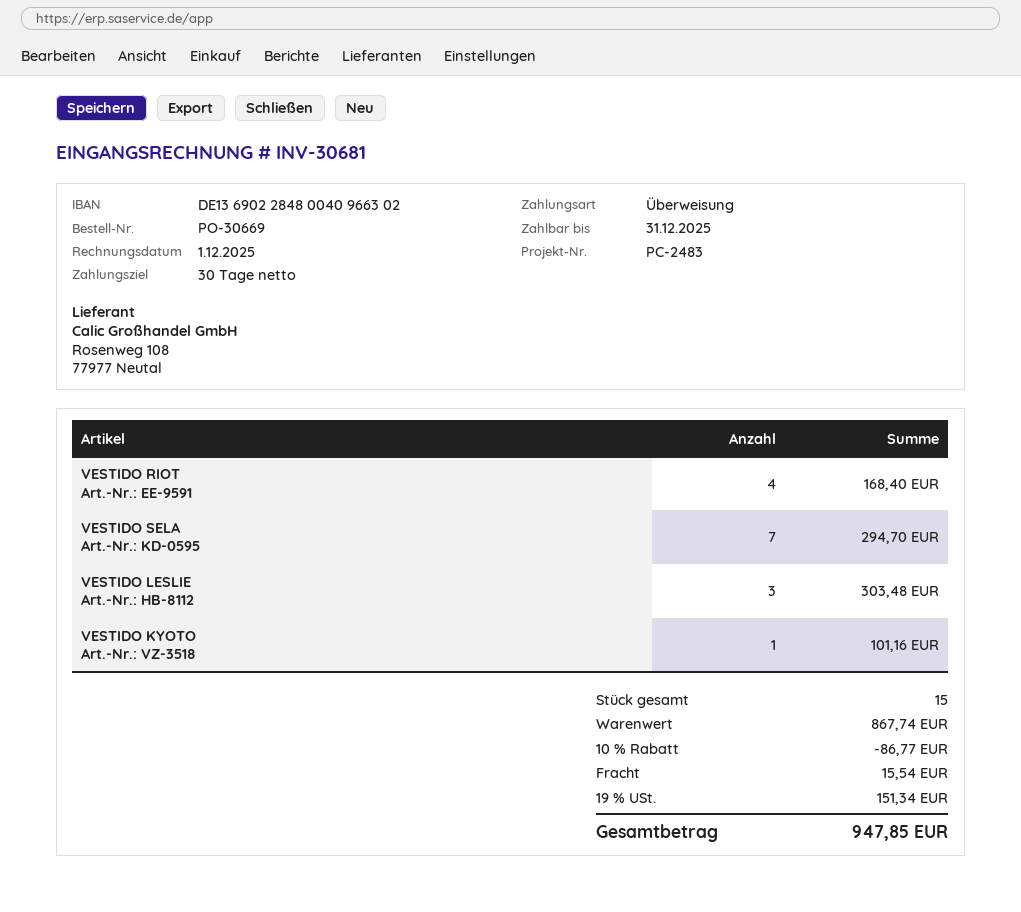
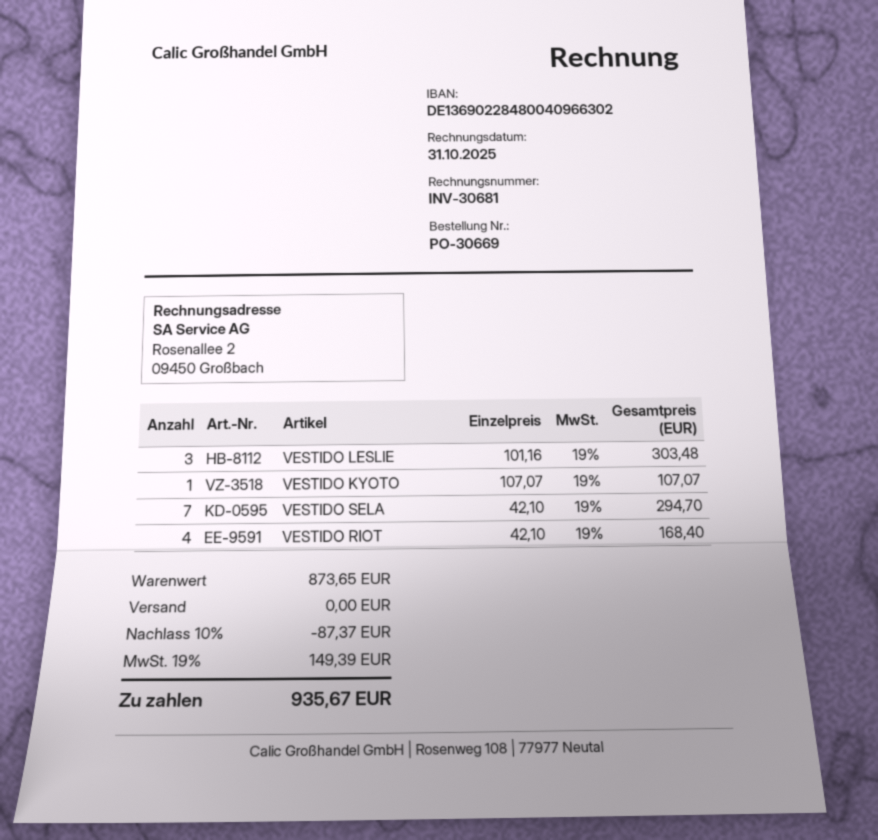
invoice date: 2025-12-01 -> 2025-10-31
VESTIDO KYOTO: 1 for 101.16 -> 1 for 107.07
subtotal: 867.74 -> 873.65
discount: 10% = 86.77 -> 10% = 87.37
shipping: 15.54 -> 0.00
tax: 19% = 151.34 -> 19% = 149.39
total: 947.85 -> 935.67

